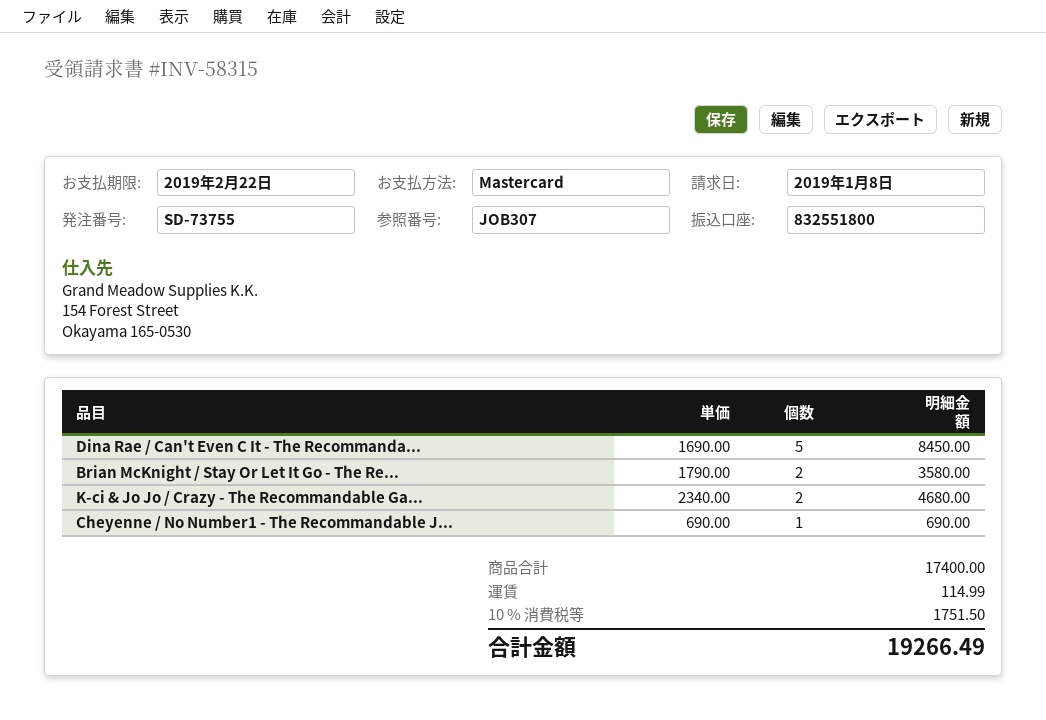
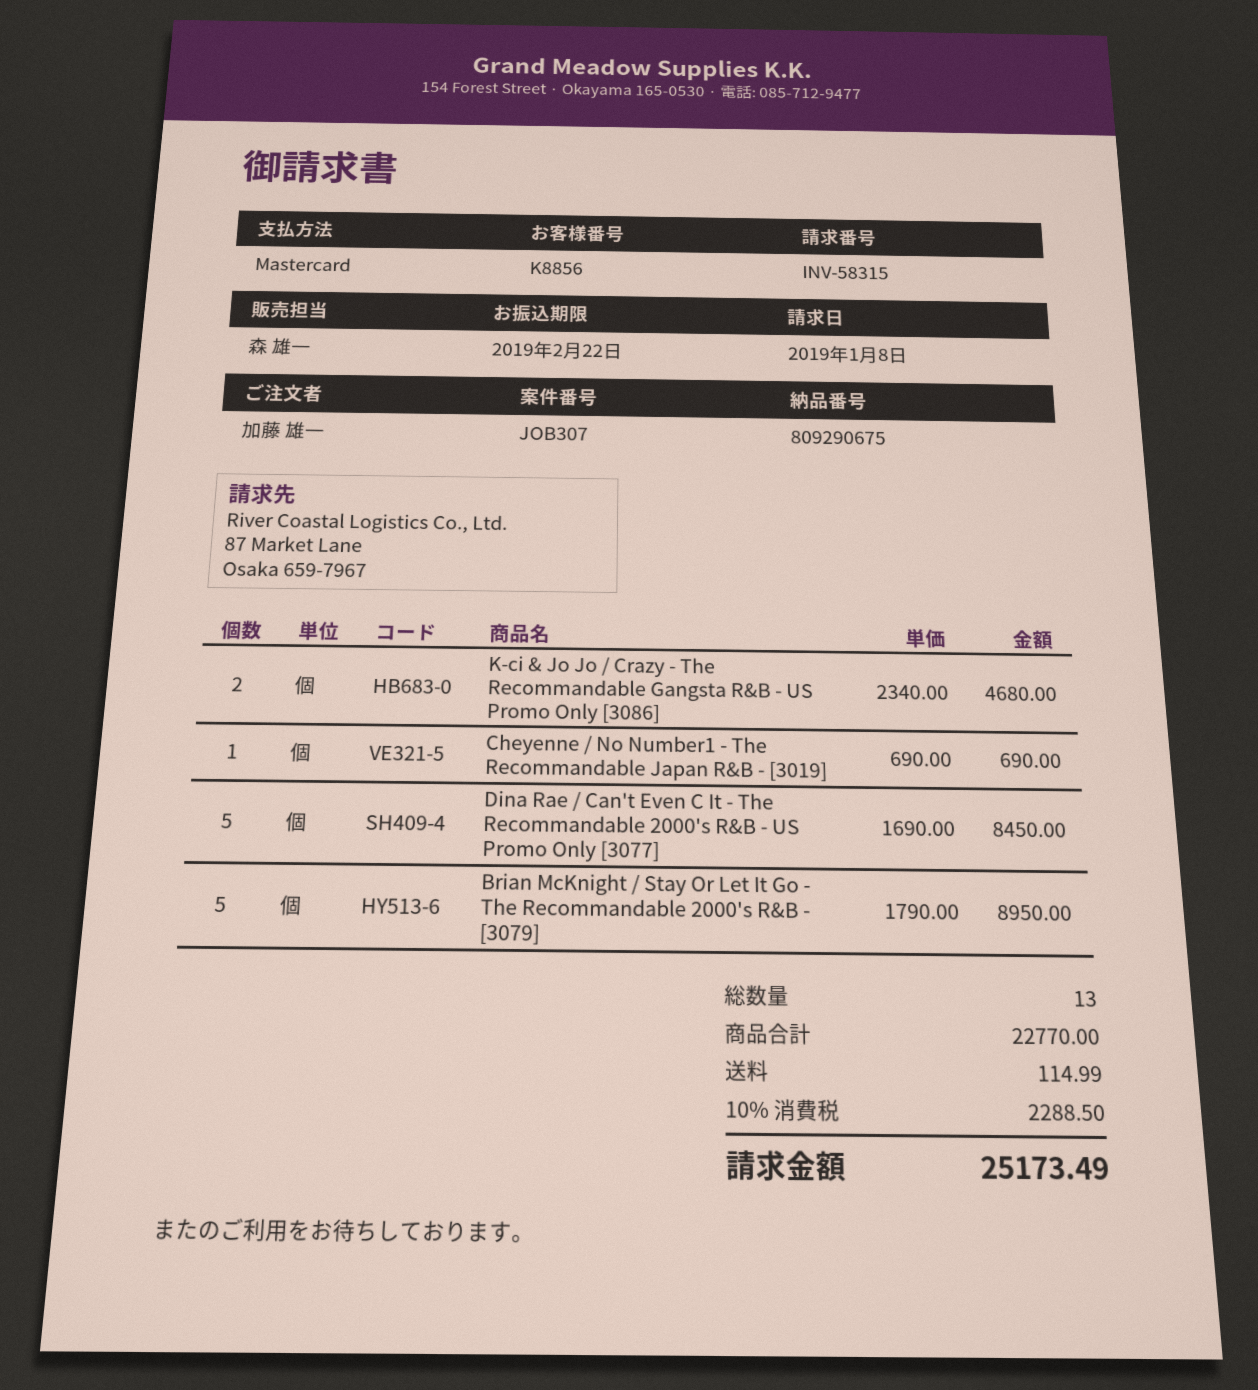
Brian McKnight / Stay Or Let It Go - The Re...: 2 x 1790.00 = 3580.00 -> 5 x 1790.00 = 8950.00
subtotal: 17400.00 -> 22770.00
tax: 10% = 1751.50 -> 10% = 2288.50
total: 19266.49 -> 25173.49

